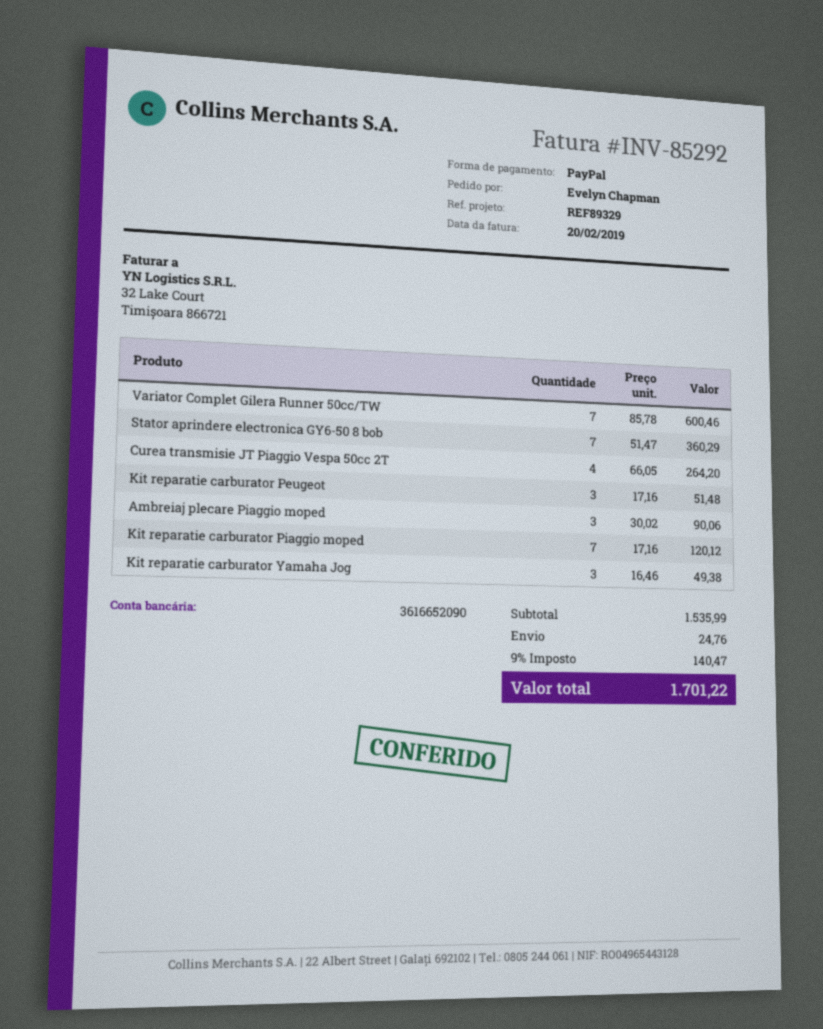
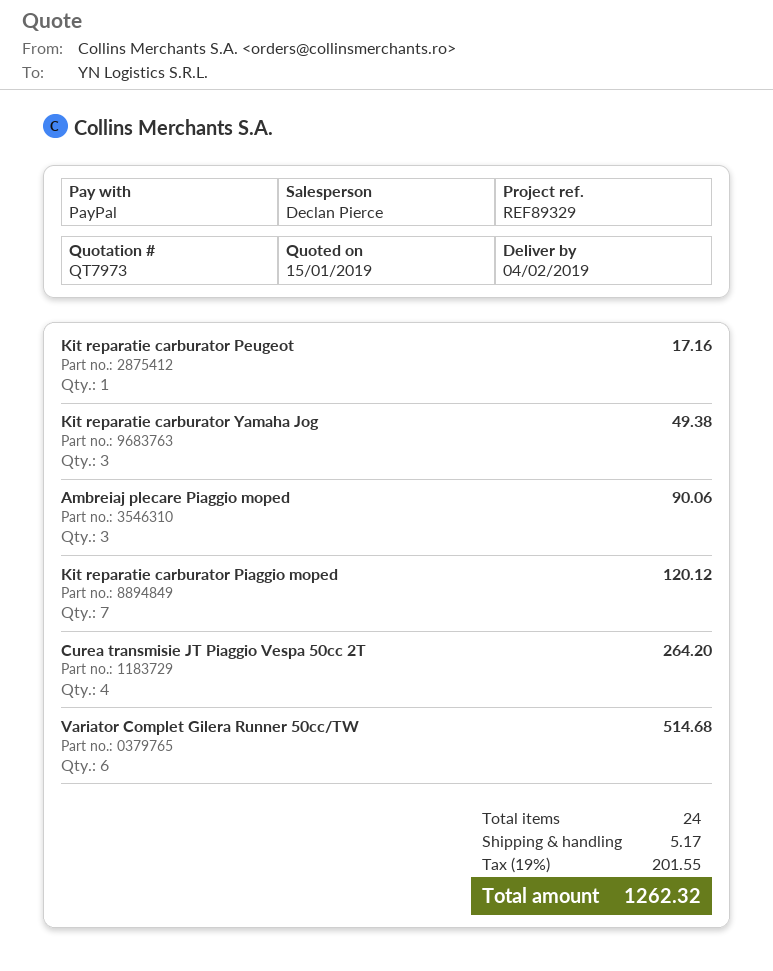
Variator Complet Gilera Runner 50cc/TW: 7 for 600.46 -> 6 for 514.68
Stator aprindere electronica GY6-50 8 bob: 7 for 360.29 -> none
Kit reparatie carburator Peugeot: 3 for 51.48 -> 1 for 17.16
shipping: 24.76 -> 5.17
tax: 9% = 140.47 -> 19% = 201.55
total: 1701.22 -> 1262.32

